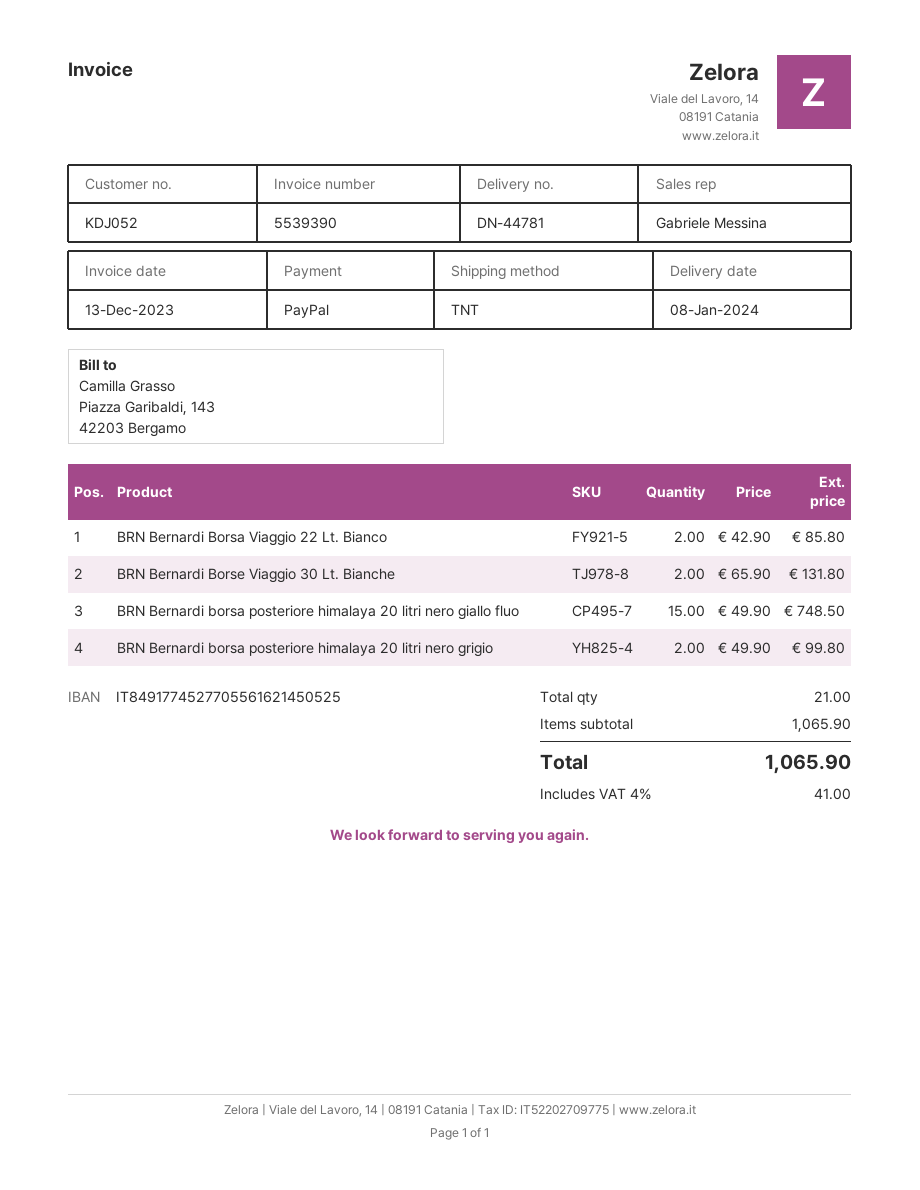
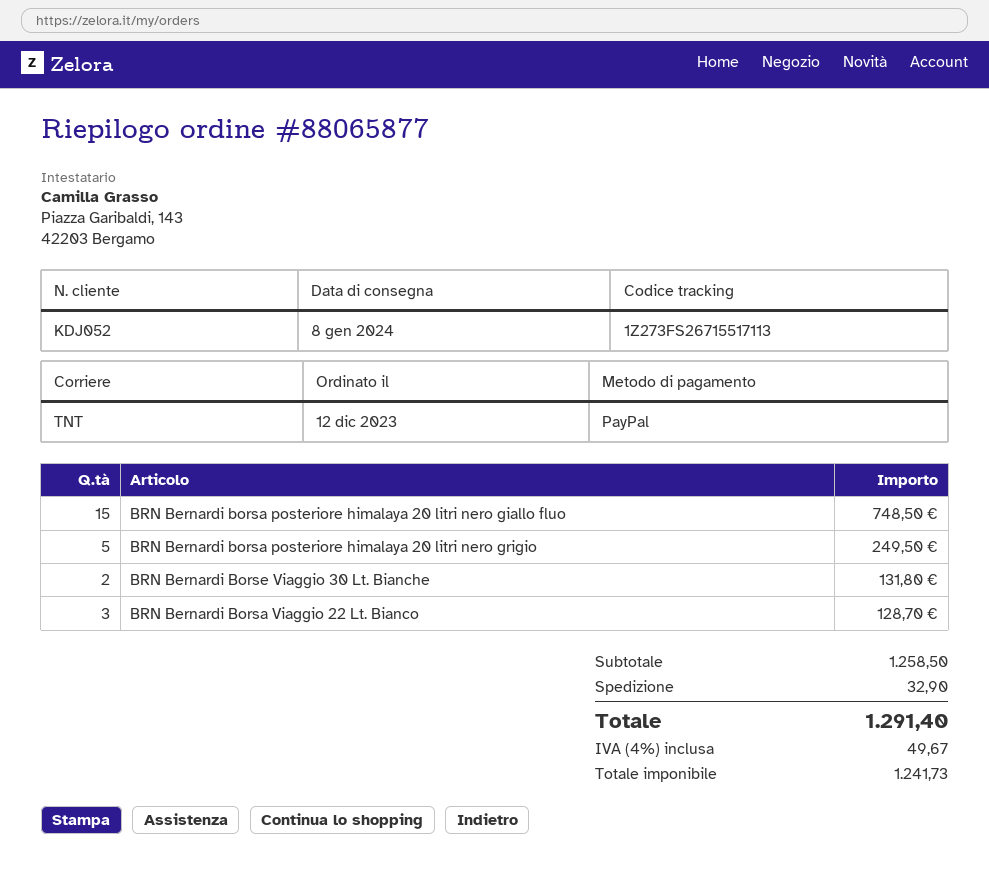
BRN Bernardi Borsa Viaggio 22 Lt. Bianco: 2 for 85.80 -> 3 for 128.70
BRN Bernardi borsa posteriore himalaya 20 litri nero grigio: 2 for 99.80 -> 5 for 249.50
subtotal: 1065.90 -> 1258.50
shipping: none -> 32.90
tax: 4% = 41.00 -> 4% = 49.67
total: 1065.90 -> 1291.40

